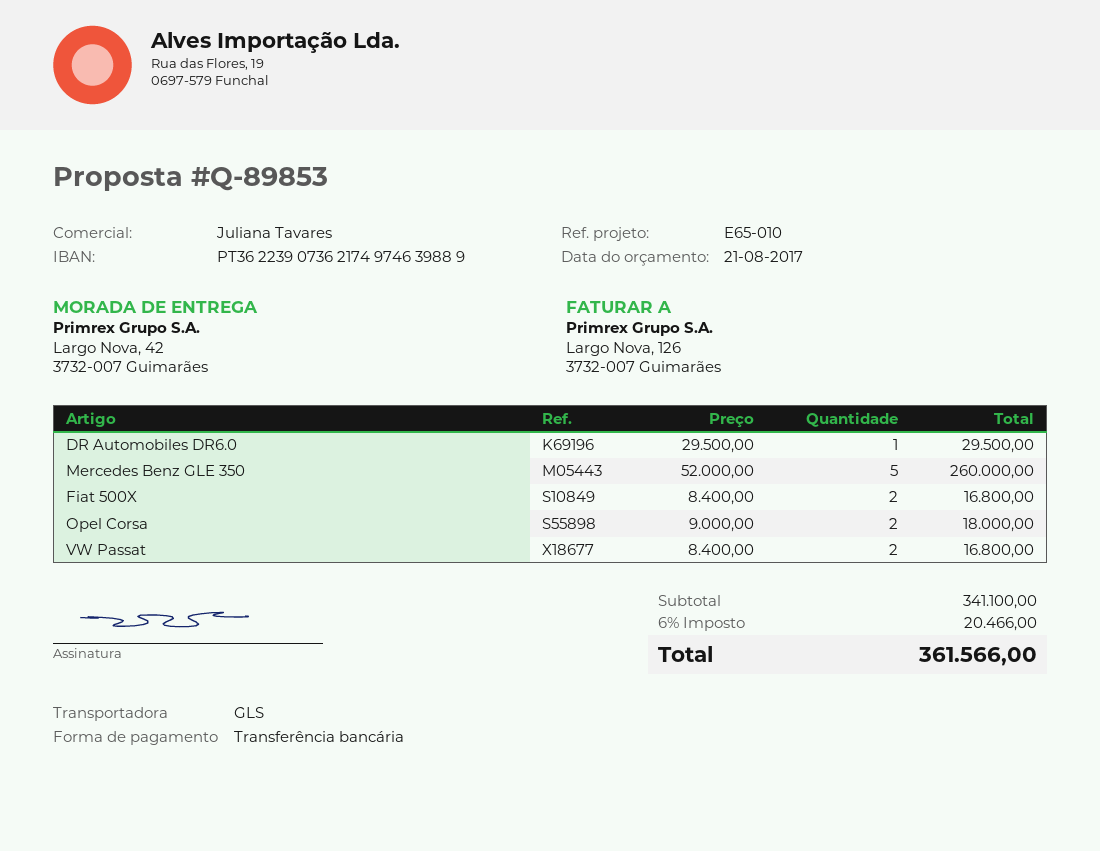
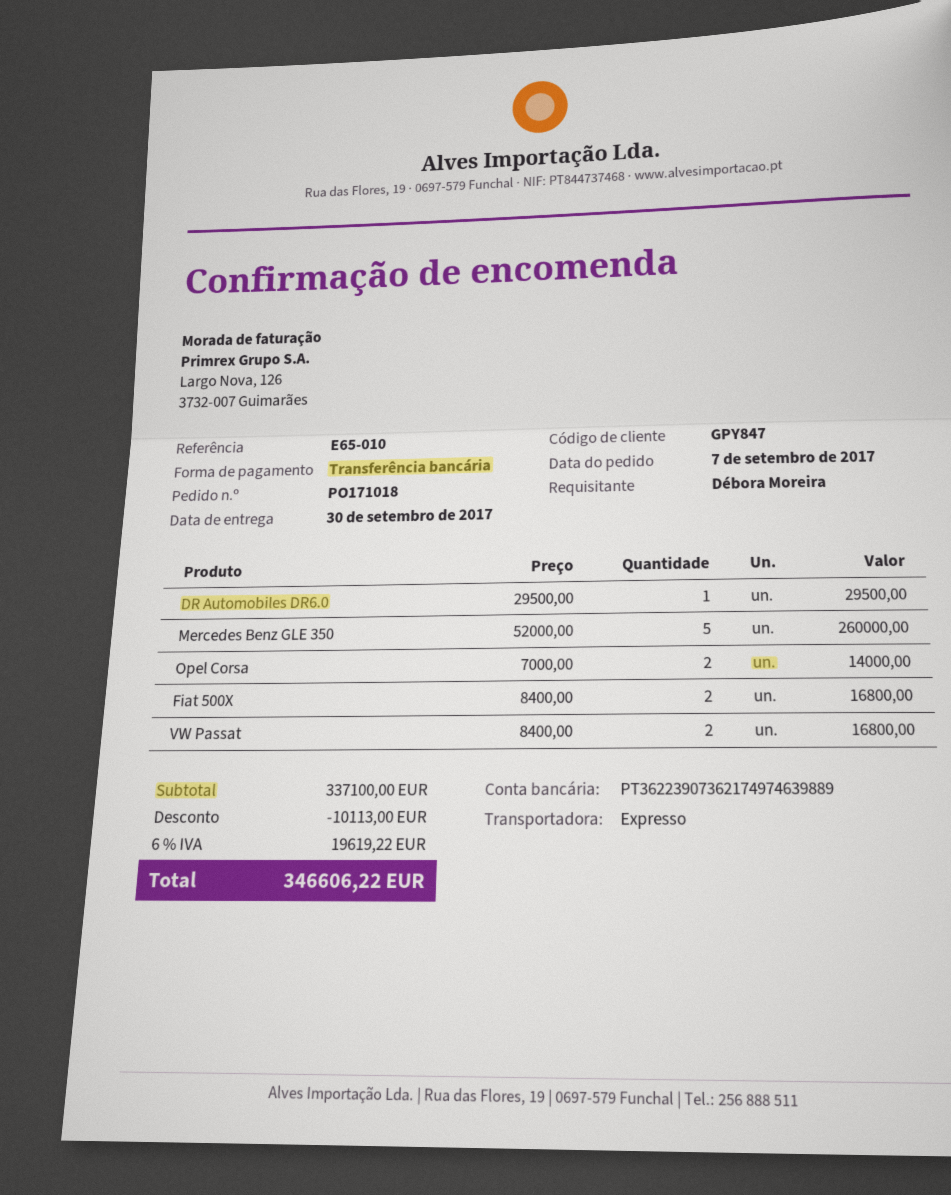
shipping method: GLS -> express
Opel Corsa: 2 x 9000.00 = 18000.00 -> 2 x 7000.00 = 14000.00
subtotal: 341100.00 -> 337100.00
discount: none -> 10113.00
tax: 6% = 20466.00 -> 6% = 19619.22
total: 361566.00 -> 346606.22

